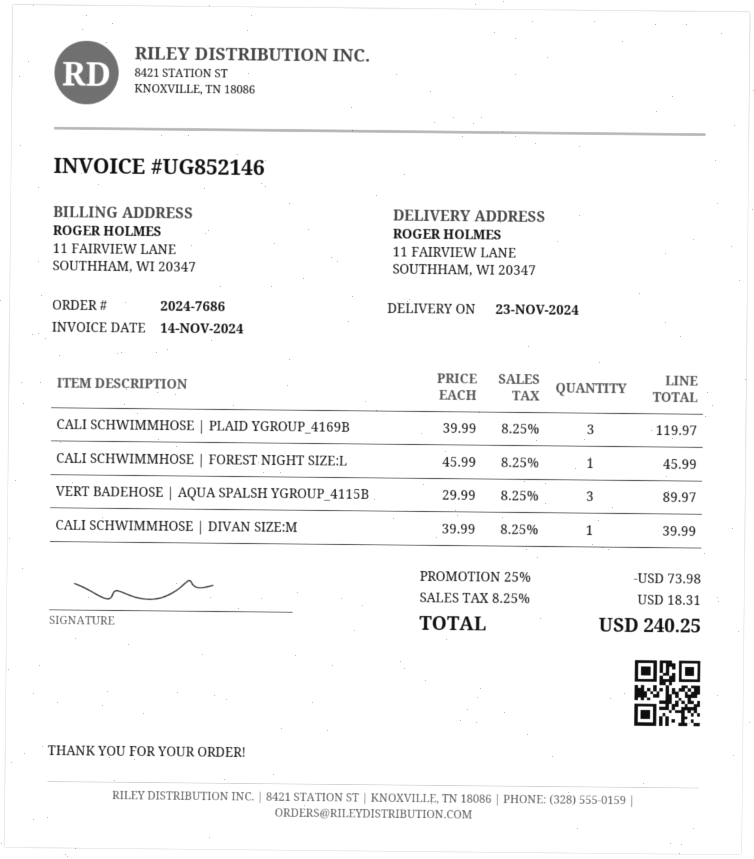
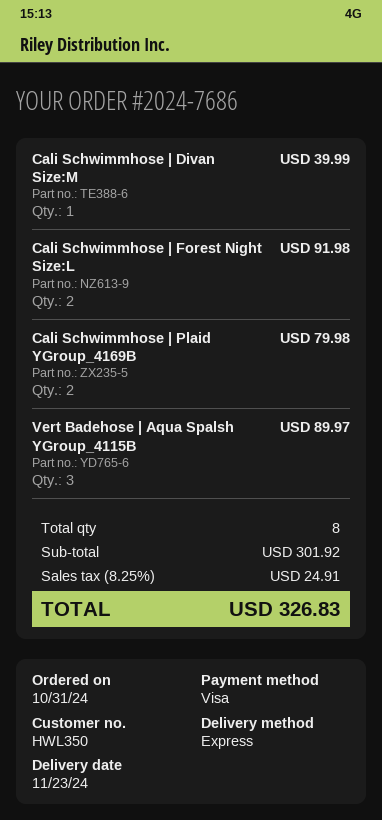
CALI SCHWIMMHOSE | PLAID YGROUP_4169B: 3 for 119.97 -> 2 for 79.98
CALI SCHWIMMHOSE | FOREST NIGHT SIZE:L: 1 for 45.99 -> 2 for 91.98
discount: 25% = 73.98 -> none
tax: 8.25% = 18.31 -> 8.25% = 24.91
total: 240.25 -> 326.83

